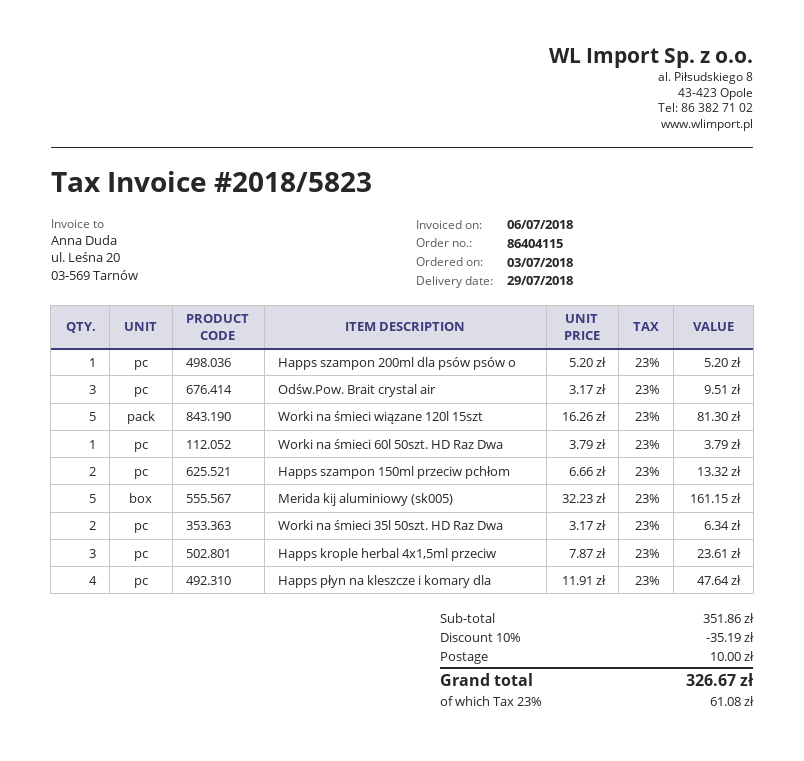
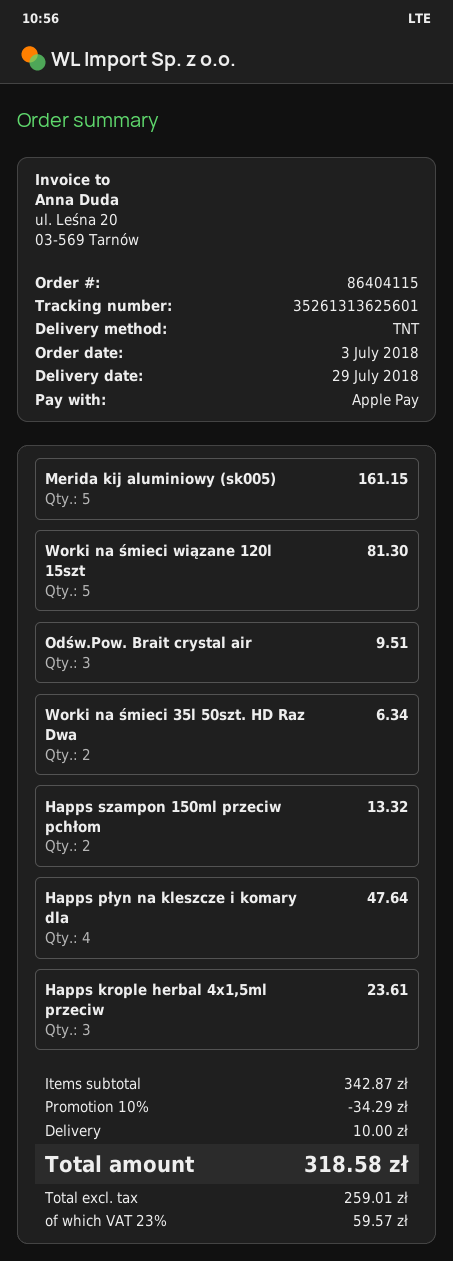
Happs szampon 200ml dla psów psów o: 1 for 5.20 -> none
Worki na śmieci 60l 50szt. HD Raz Dwa: 1 for 3.79 -> none
subtotal: 351.86 -> 342.87
discount: 10% = 35.19 -> 10% = 34.29
tax: 23% = 61.08 -> 23% = 59.57
total: 326.67 -> 318.58

